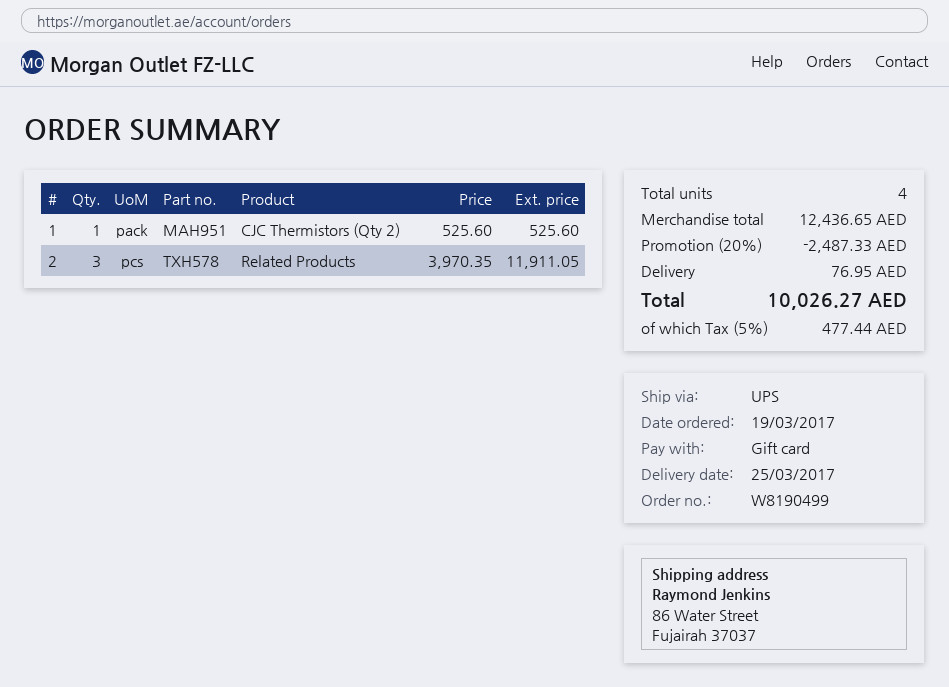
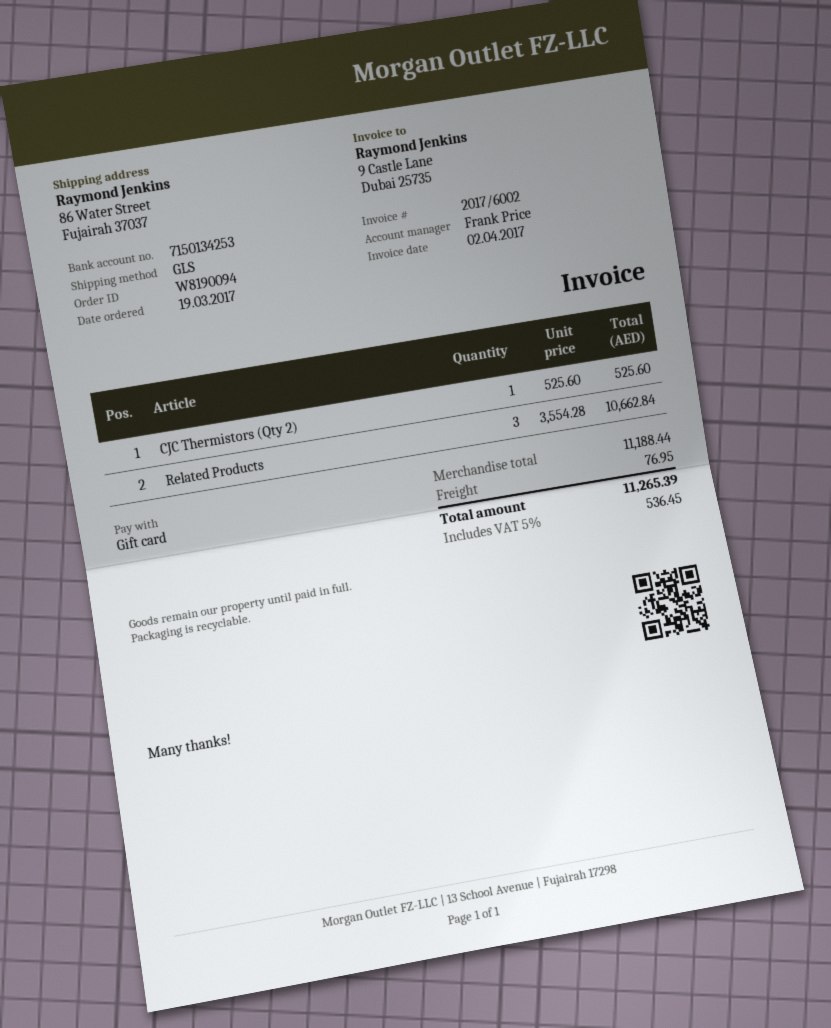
order number: W8190499 -> W8190094
shipping method: UPS -> GLS
Related Products: 3 x 3970.35 = 11911.05 -> 3 x 3554.28 = 10662.84
subtotal: 12436.65 -> 11188.44
discount: 20% = 2487.33 -> none
tax: 5% = 477.44 -> 5% = 536.45
total: 10026.27 -> 11265.39

